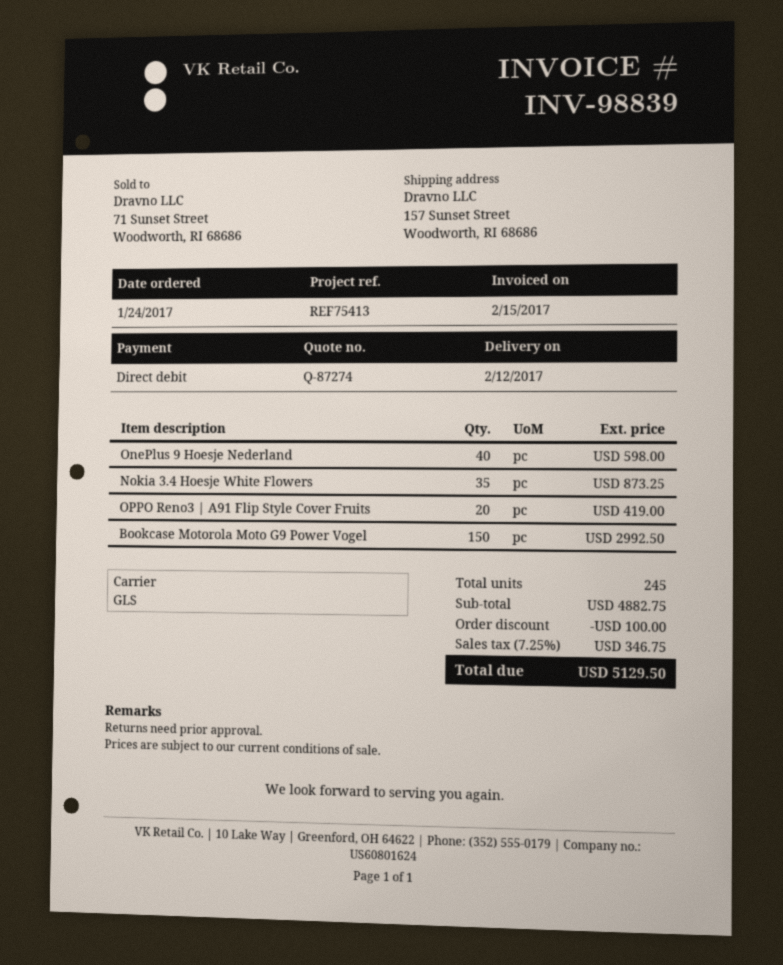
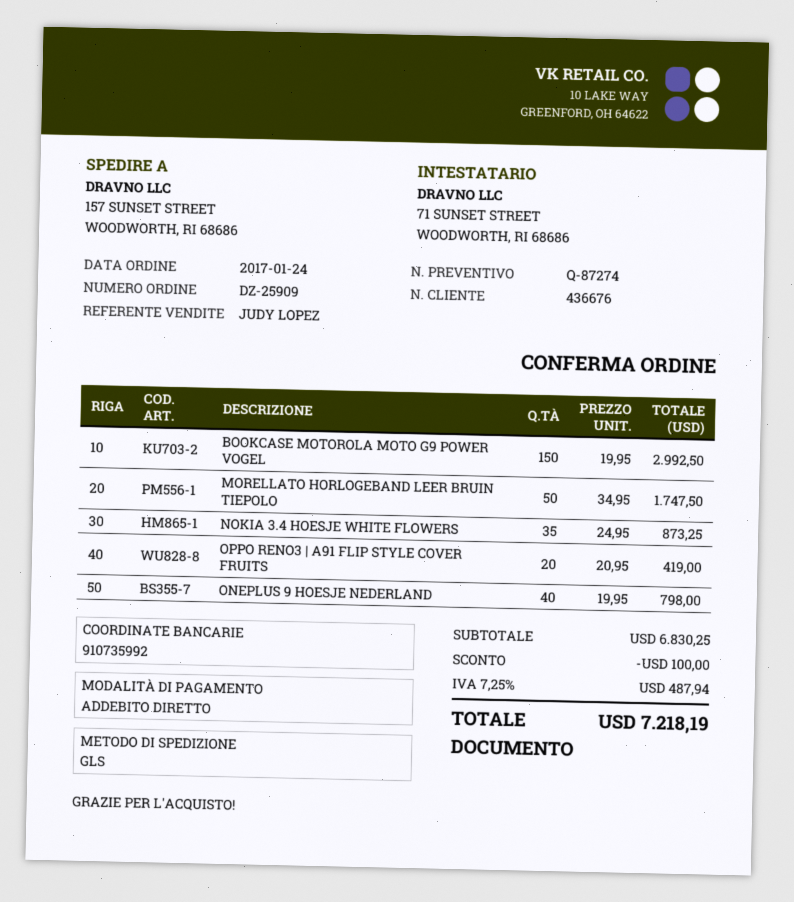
OnePlus 9 Hoesje Nederland: 40 for 598.00 -> 40 for 798.00
MORELLATO HORLOGEBAND LEER BRUIN TIEPOLO: none -> 50 for 1747.50
subtotal: 4882.75 -> 6830.25
tax: 7.25% = 346.75 -> 7.25% = 487.94
total: 5129.50 -> 7218.19

